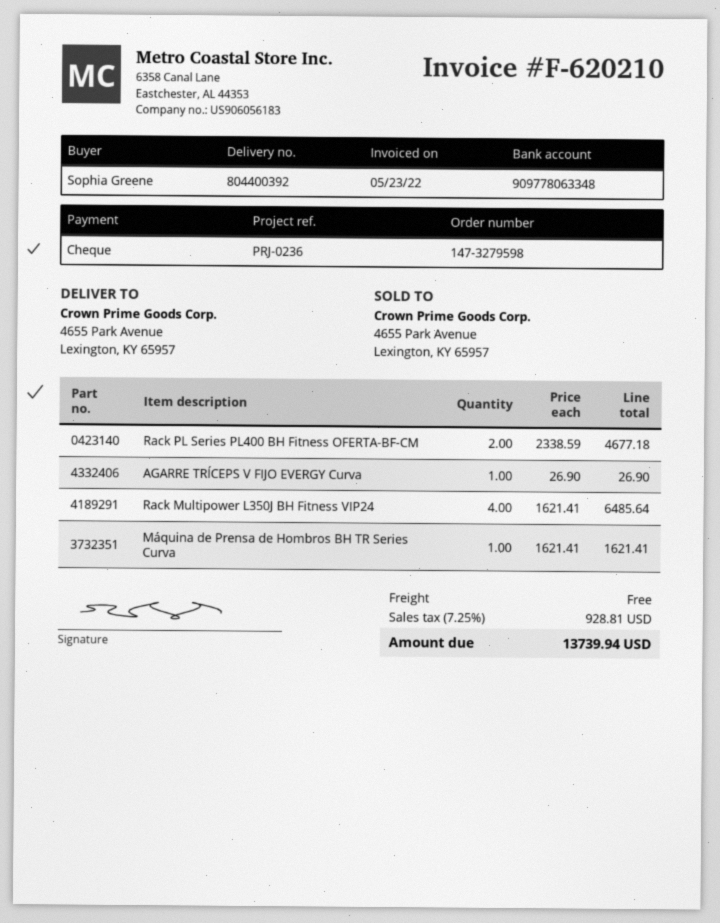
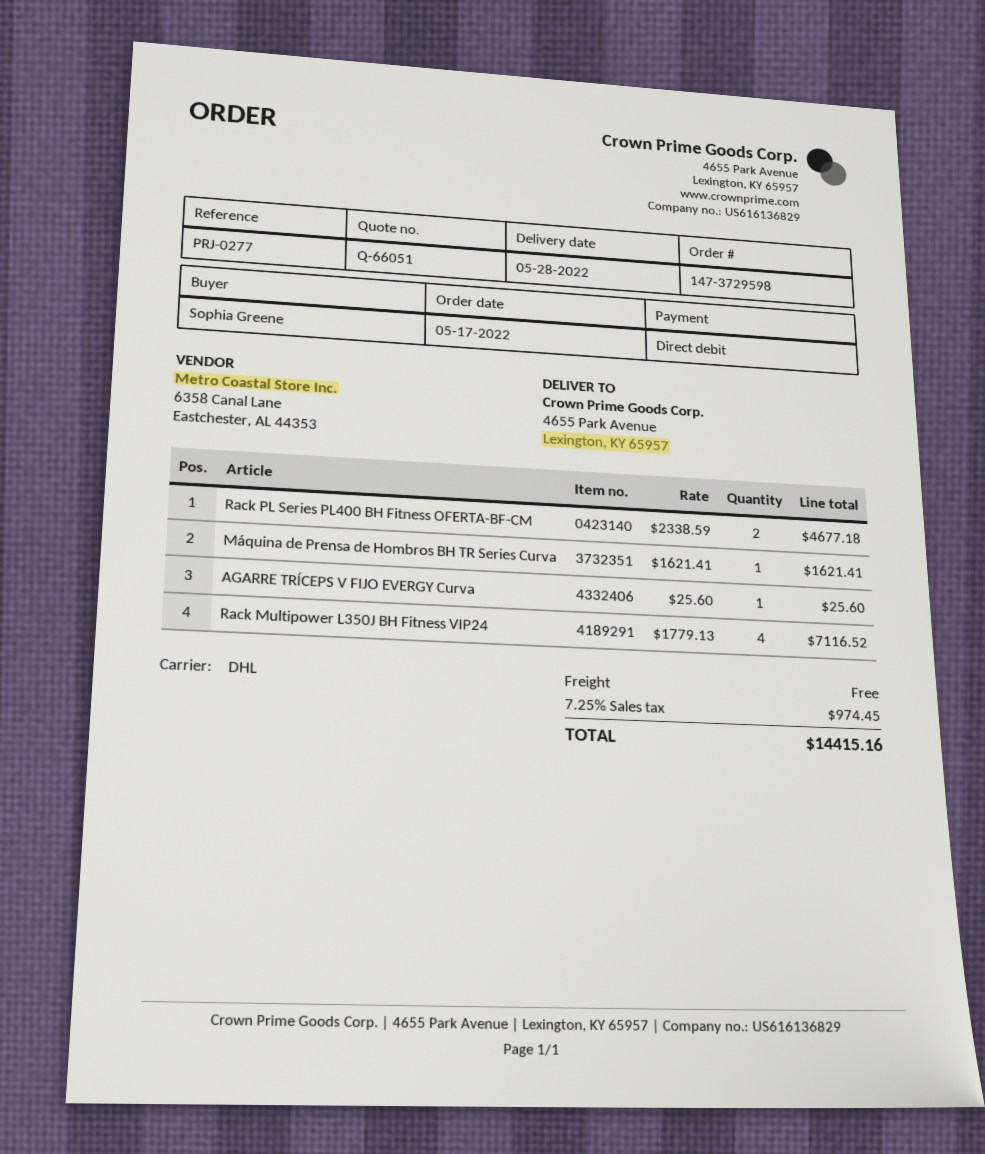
order number: 147-3279598 -> 147-3729598
reference: PRJ-0236 -> PRJ-0277
payment method: cheque -> direct debit
AGARRE TRÍCEPS V FIJO EVERGY Curva: 1 x 26.90 = 26.90 -> 1 x 25.60 = 25.60
Rack Multipower L350J BH Fitness VIP24: 4 x 1621.41 = 6485.64 -> 4 x 1779.13 = 7116.52
tax: 7.25% = 928.81 -> 7.25% = 974.45
total: 13739.94 -> 14415.16

